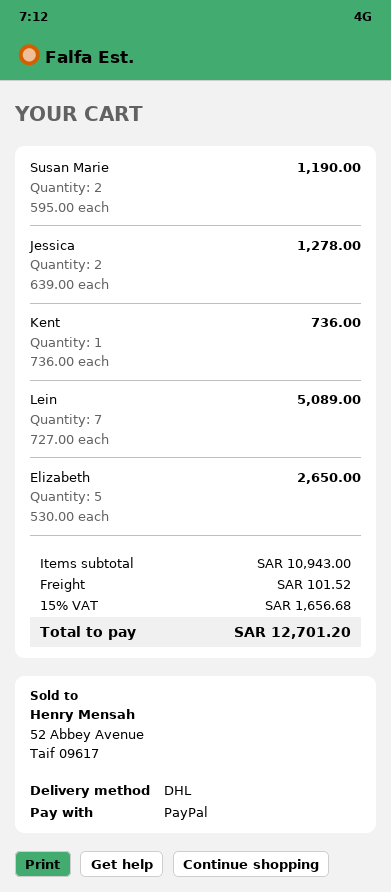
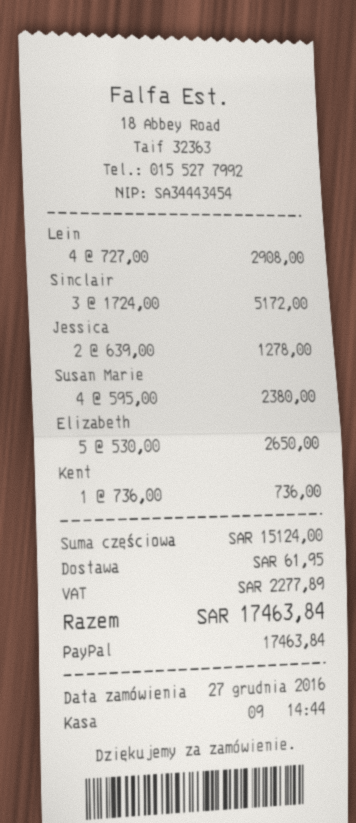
Susan Marie: 2 x 595.00 = 1190.00 -> 4 x 595.00 = 2380.00
Lein: 7 x 727.00 = 5089.00 -> 4 x 727.00 = 2908.00
Sinclair: none -> 3 x 1724.00 = 5172.00
subtotal: 10943.00 -> 15124.00
shipping: 101.52 -> 61.95
tax: 1656.68 -> 2277.89
total: 12701.20 -> 17463.84

